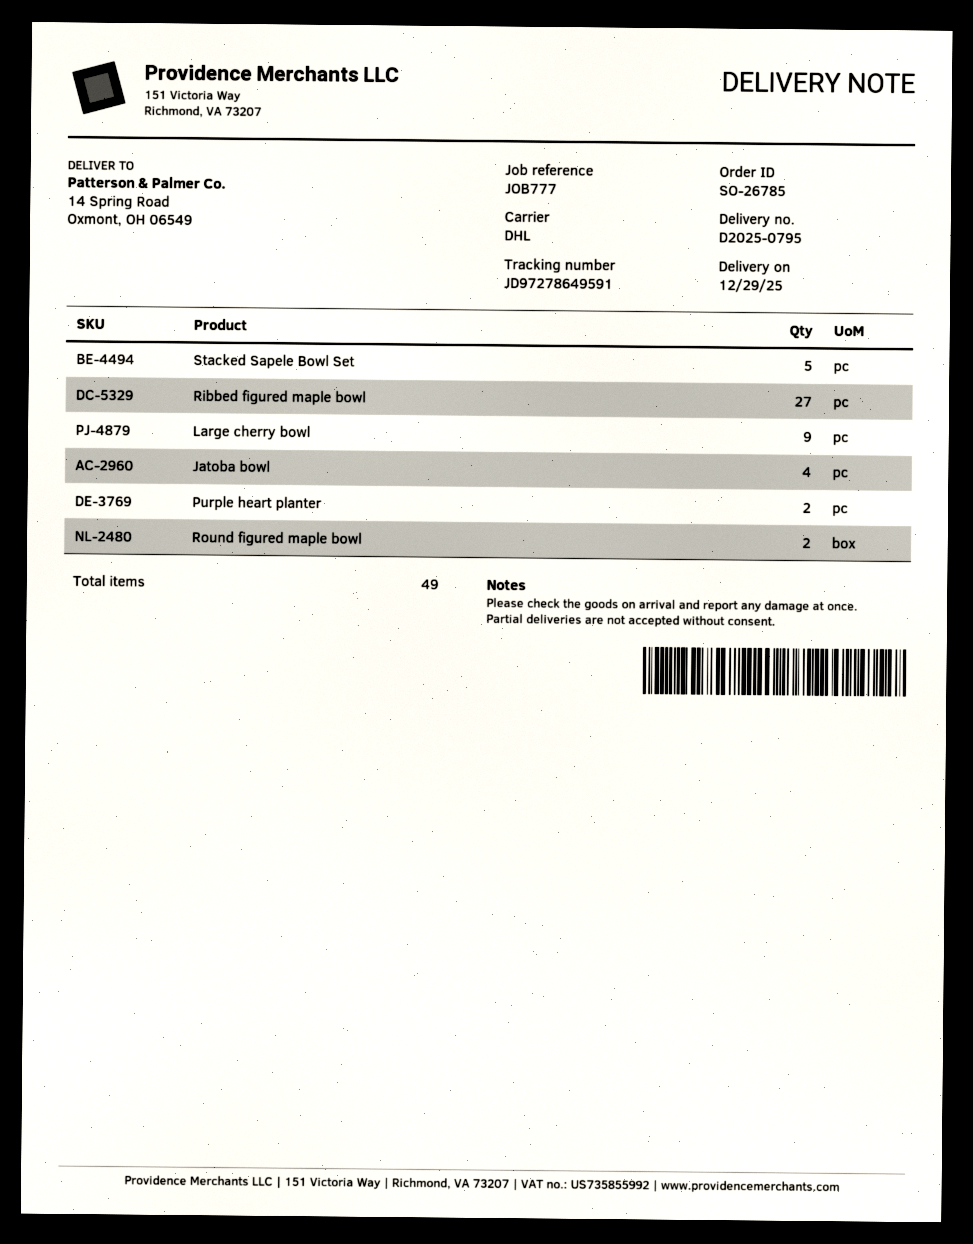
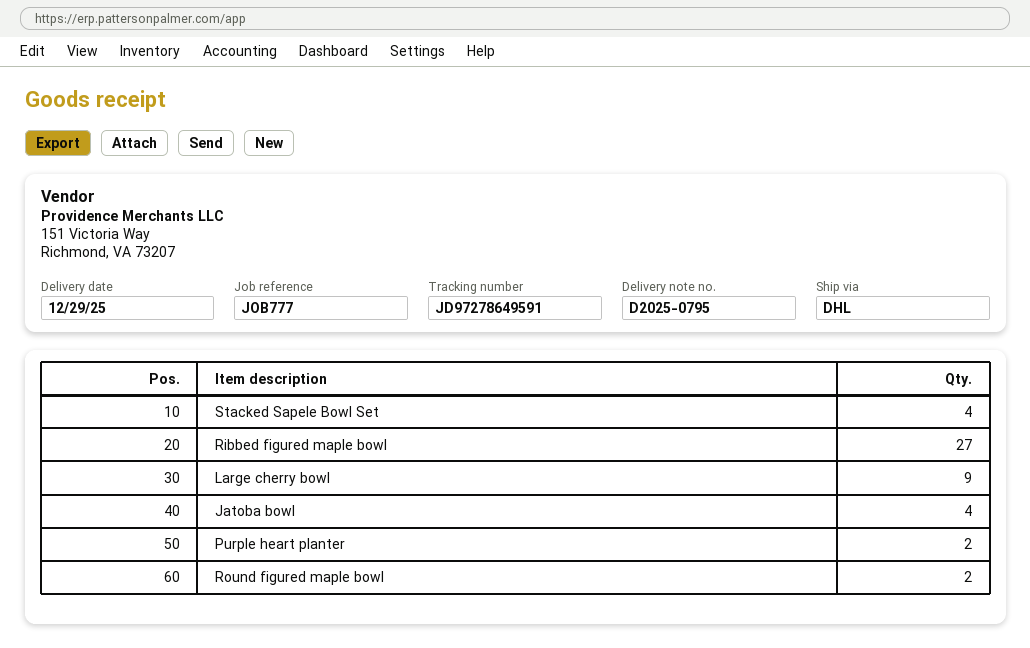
Stacked Sapele Bowl Set: 5 -> 4

